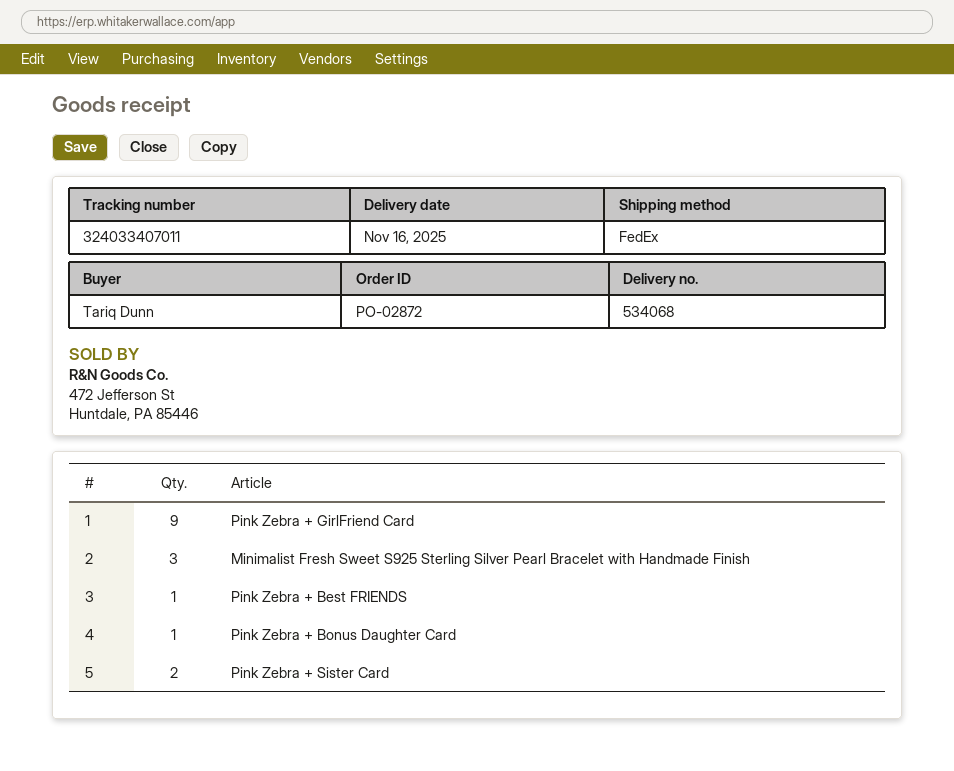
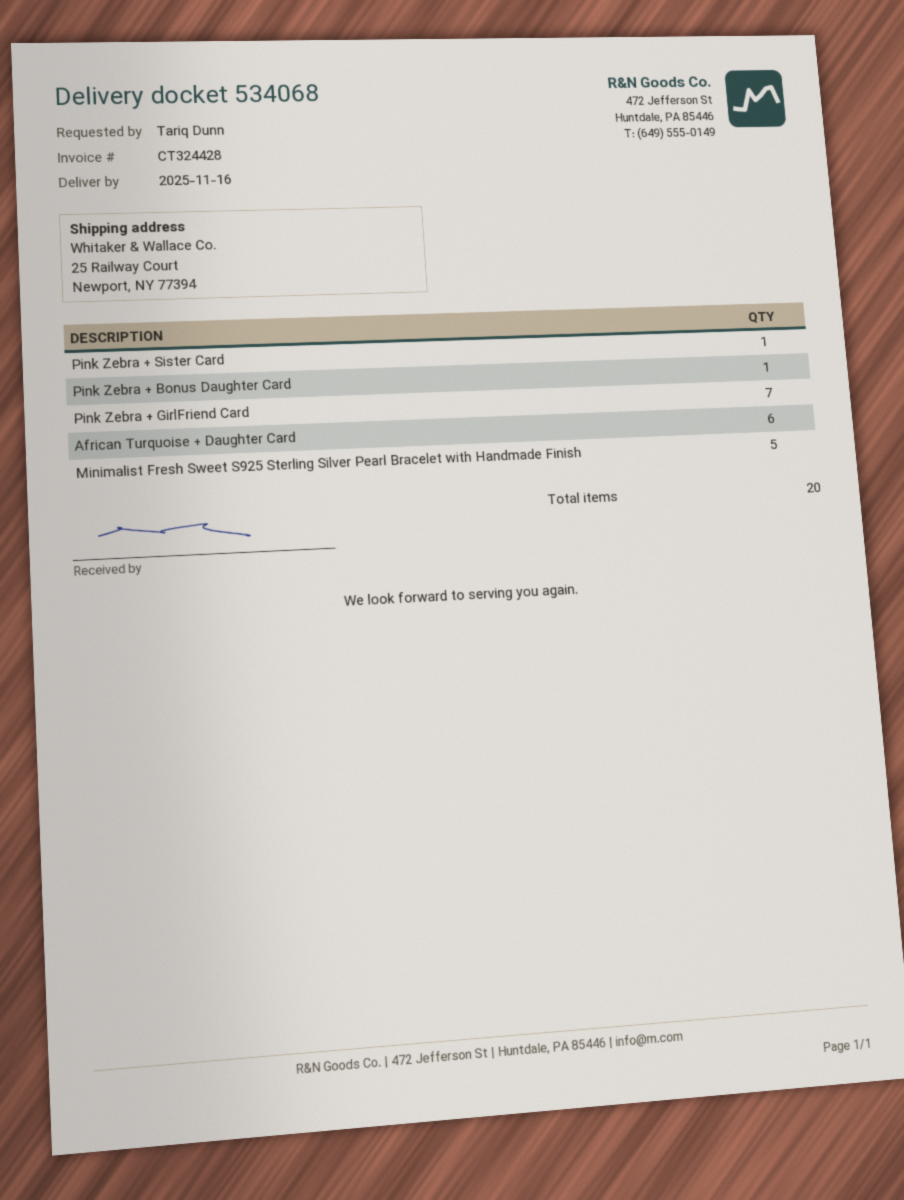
Pink Zebra + GirlFriend Card: 9 -> 7
Minimalist Fresh Sweet S925 Sterling Silver Pearl Bracelet with Handmade Finish: 3 -> 5
Pink Zebra + Best FRIENDS: 1 -> none
Pink Zebra + Sister Card: 2 -> 1
African Turquoise + Daughter Card: none -> 6

